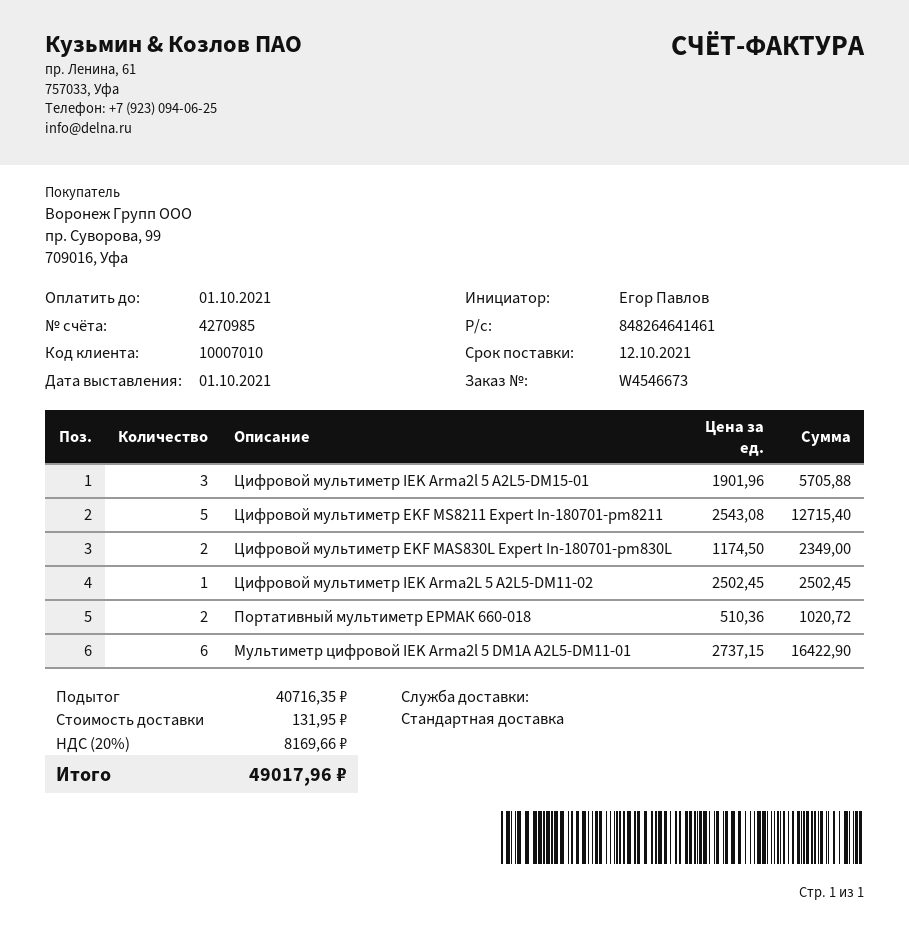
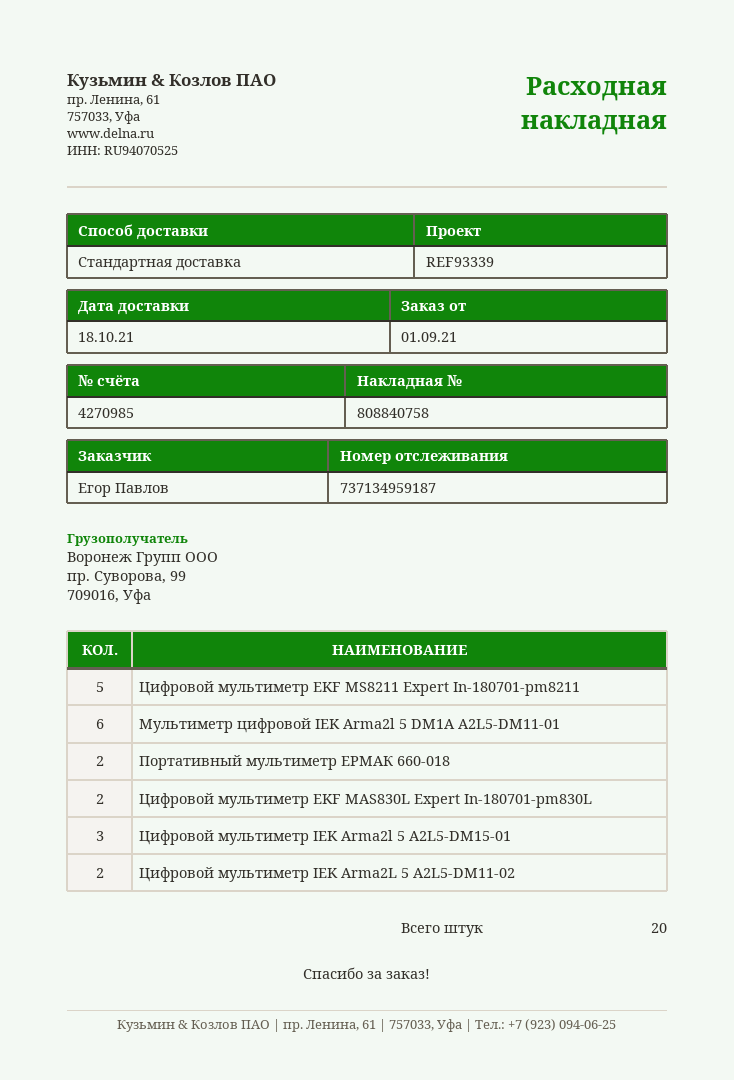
delivery date: 2021-10-12 -> 2021-10-18
Цифровой мультиметр IEK Arma2L 5 A2L5-DM11-02: 1 -> 2

